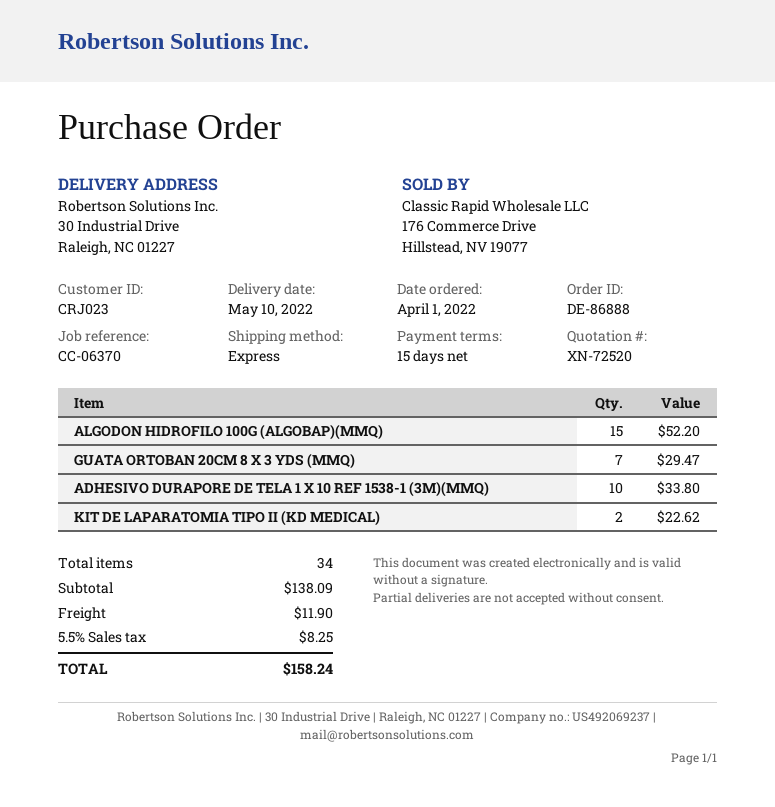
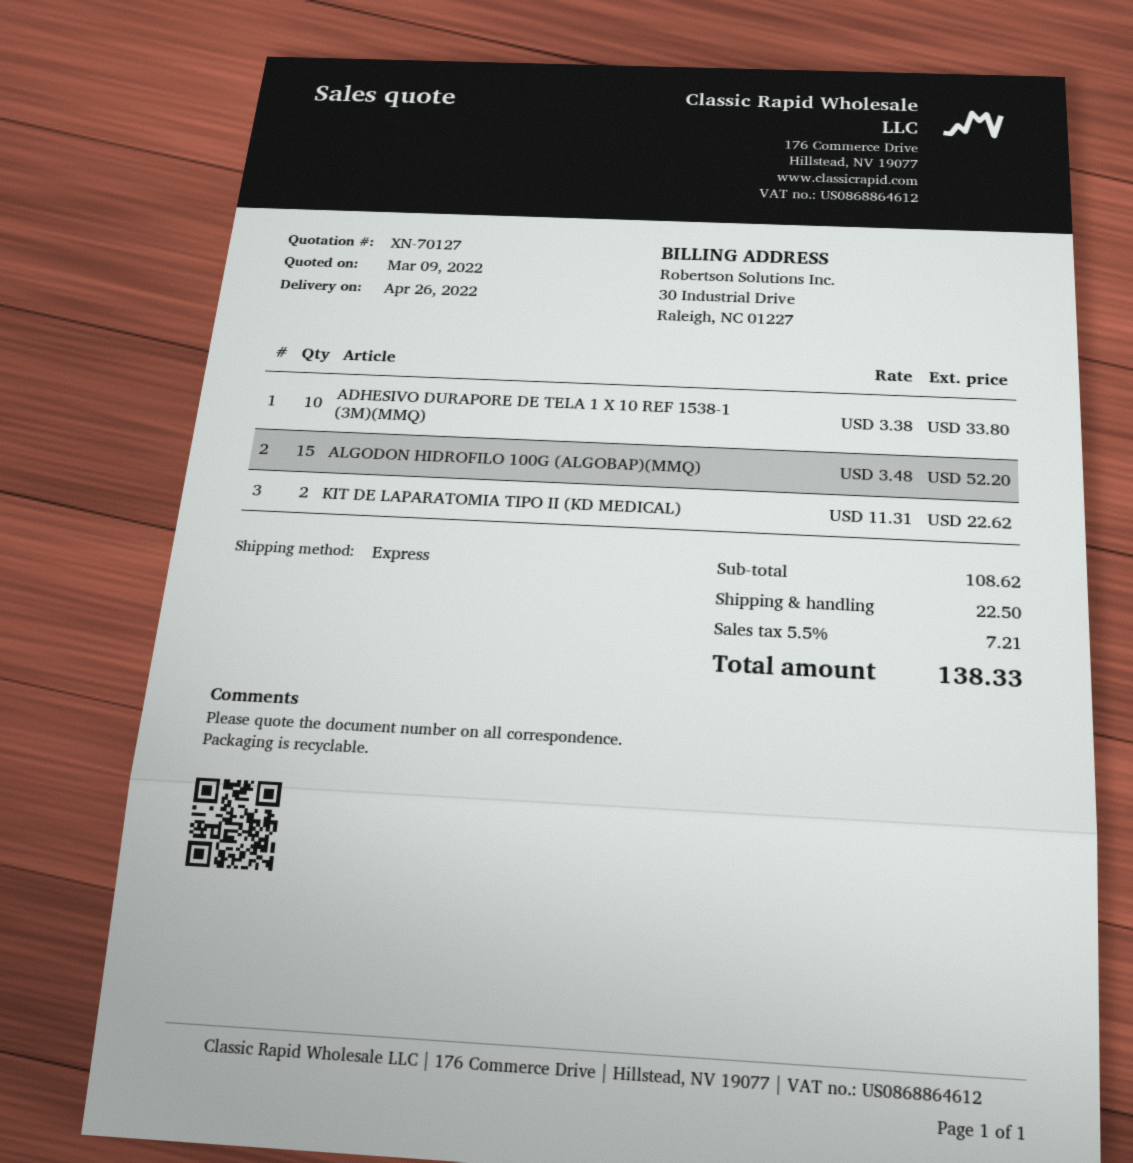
quote number: XN-72520 -> XN-70127
delivery date: 2022-05-10 -> 2022-04-26
GUATA ORTOBAN 20CM 8 X 3 YDS (MMQ): 7 for 29.47 -> none
subtotal: 138.09 -> 108.62
shipping: 11.90 -> 22.50
tax: 5.5% = 8.25 -> 5.5% = 7.21
total: 158.24 -> 138.33

